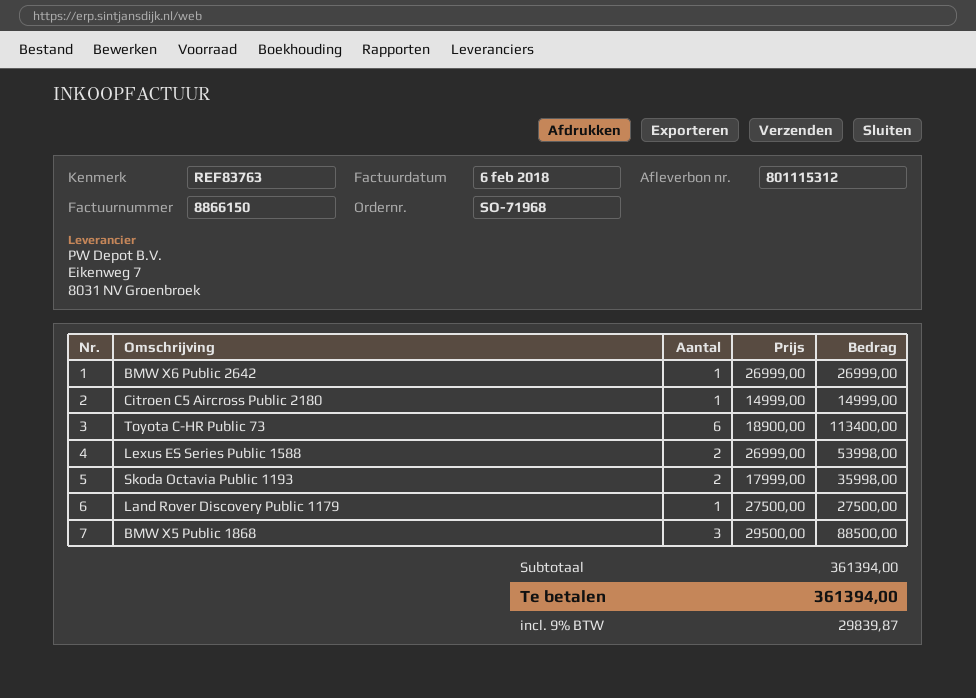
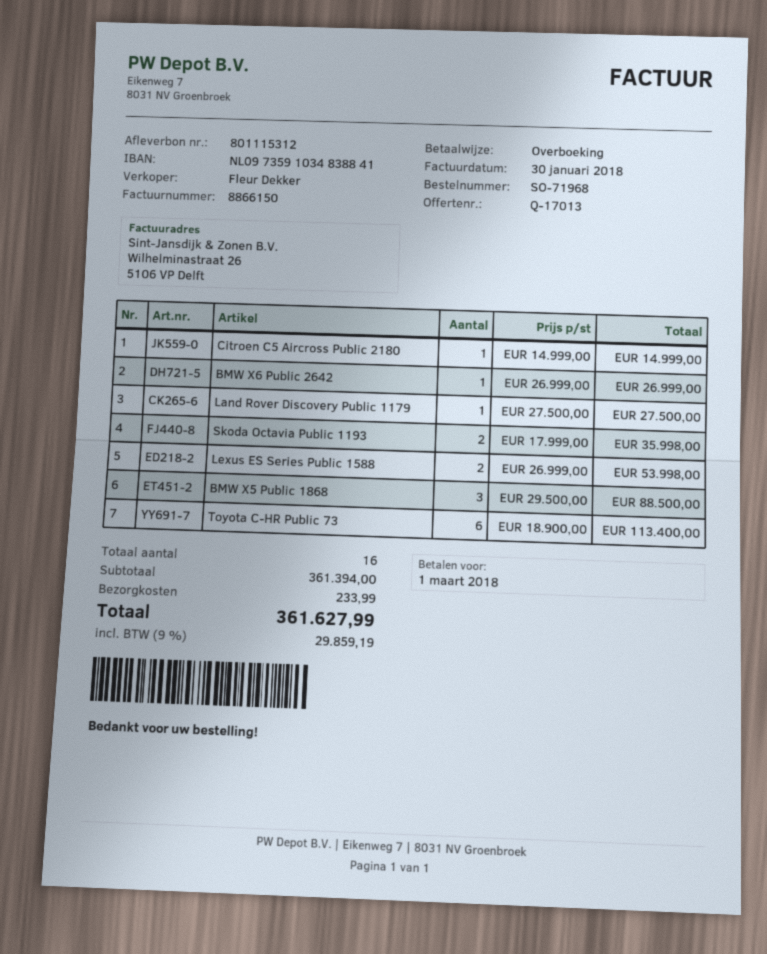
invoice date: 2018-02-06 -> 2018-01-30
shipping: none -> 233.99
tax: 9% = 29839.87 -> 9% = 29859.19
total: 361394.00 -> 361627.99

